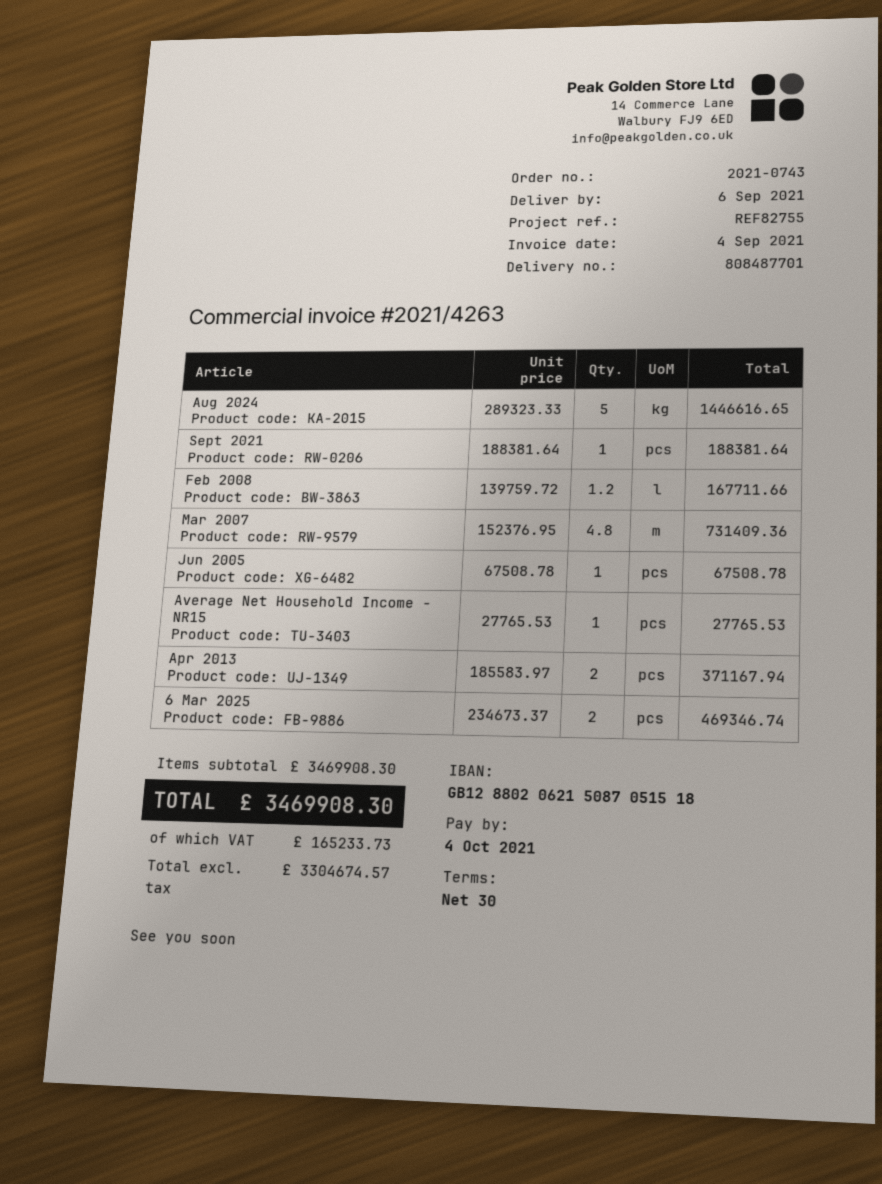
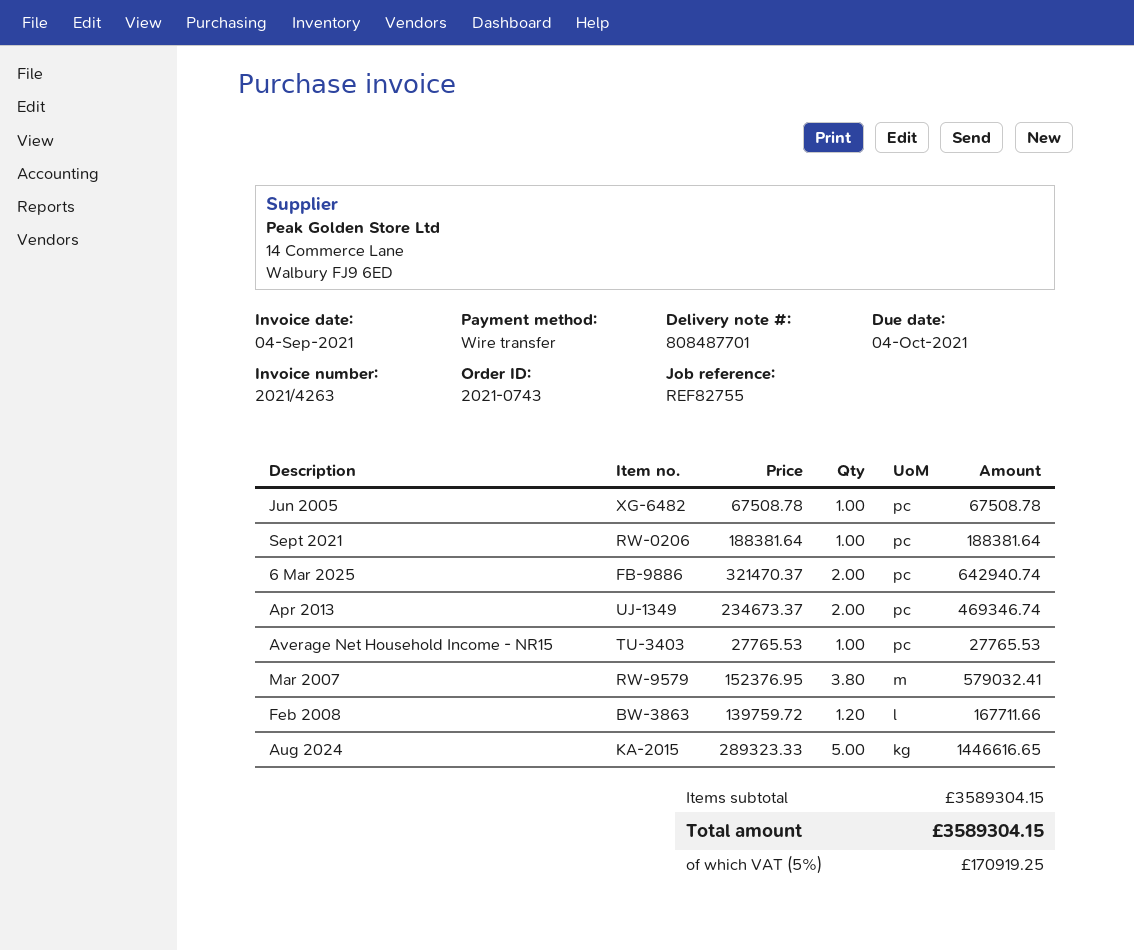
Mar 2007: 4.8 x 152376.95 = 731409.36 -> 3.8 x 152376.95 = 579032.41
Apr 2013: 2 x 185583.97 = 371167.94 -> 2 x 234673.37 = 469346.74
6 Mar 2025: 2 x 234673.37 = 469346.74 -> 2 x 321470.37 = 642940.74
subtotal: 3469908.30 -> 3589304.15
tax: 165233.73 -> 170919.25
total: 3469908.30 -> 3589304.15

